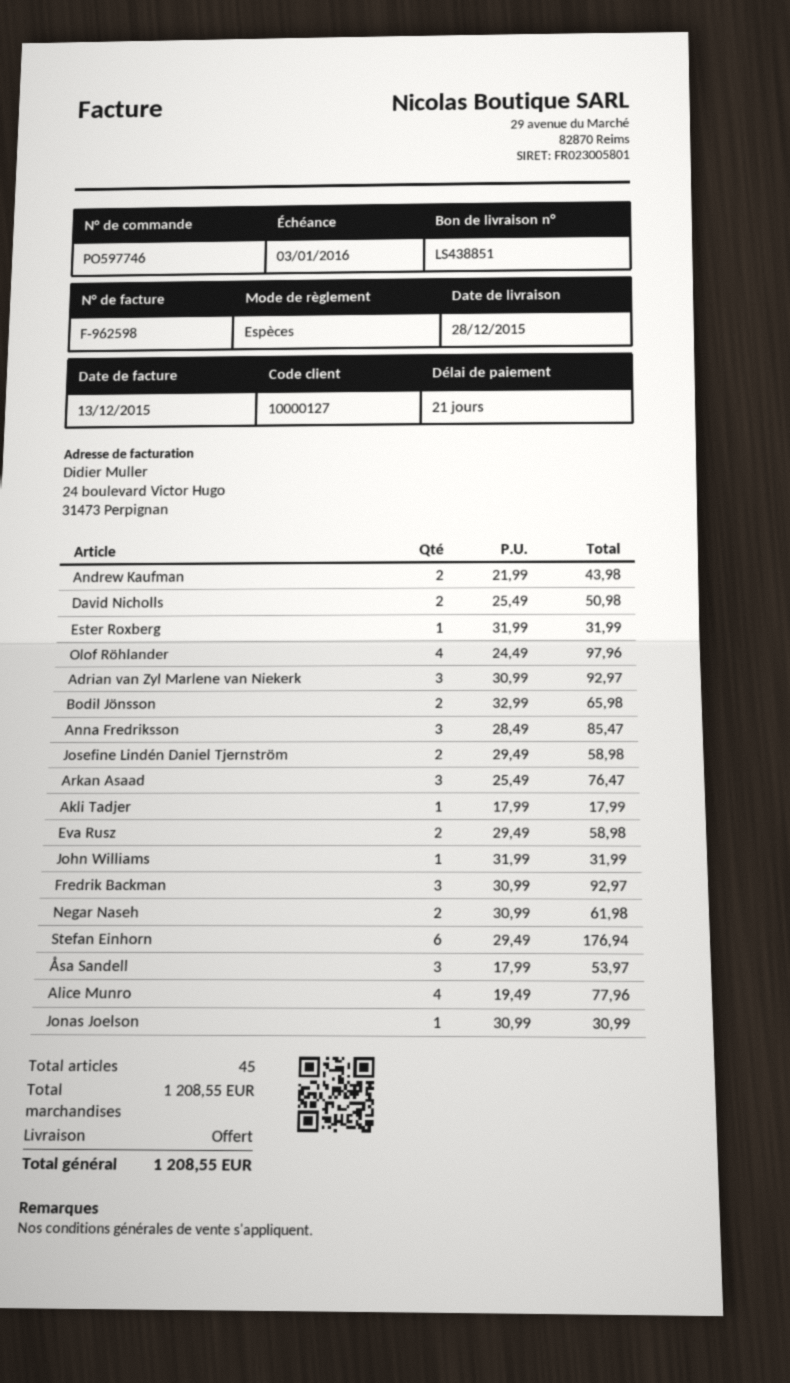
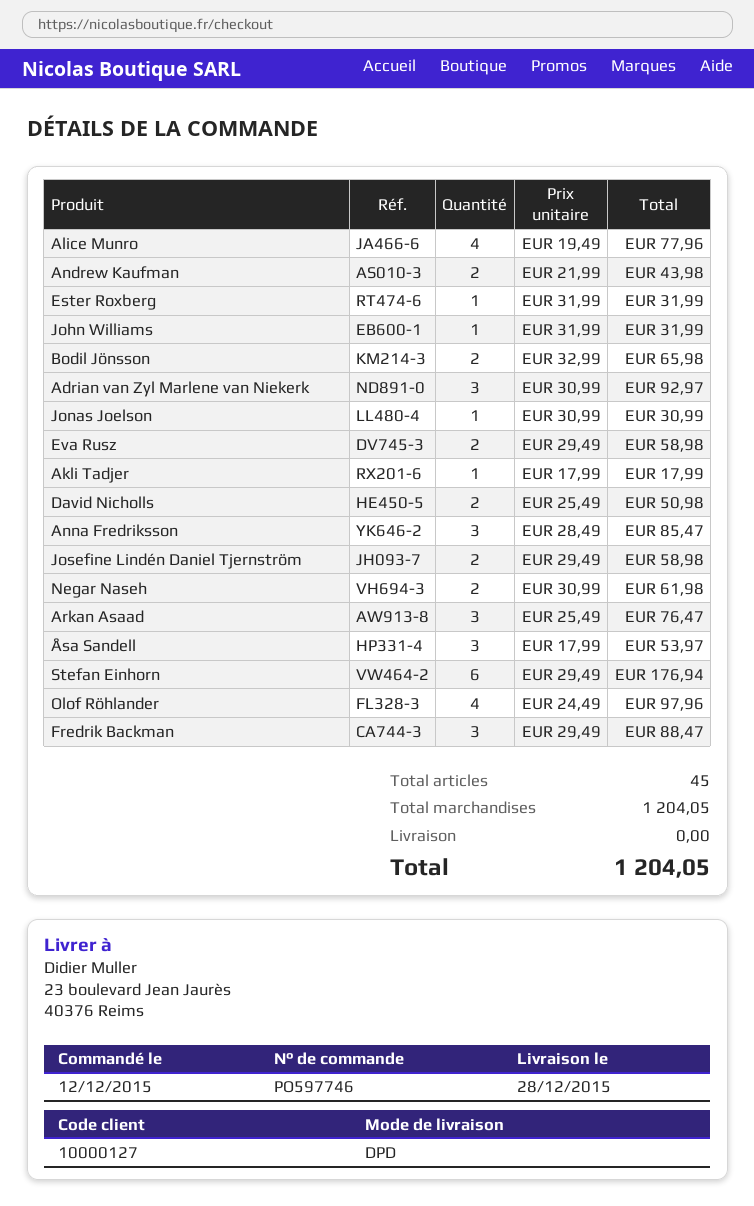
Fredrik Backman: 3 x 30.99 = 92.97 -> 3 x 29.49 = 88.47
subtotal: 1208.55 -> 1204.05
total: 1208.55 -> 1204.05

